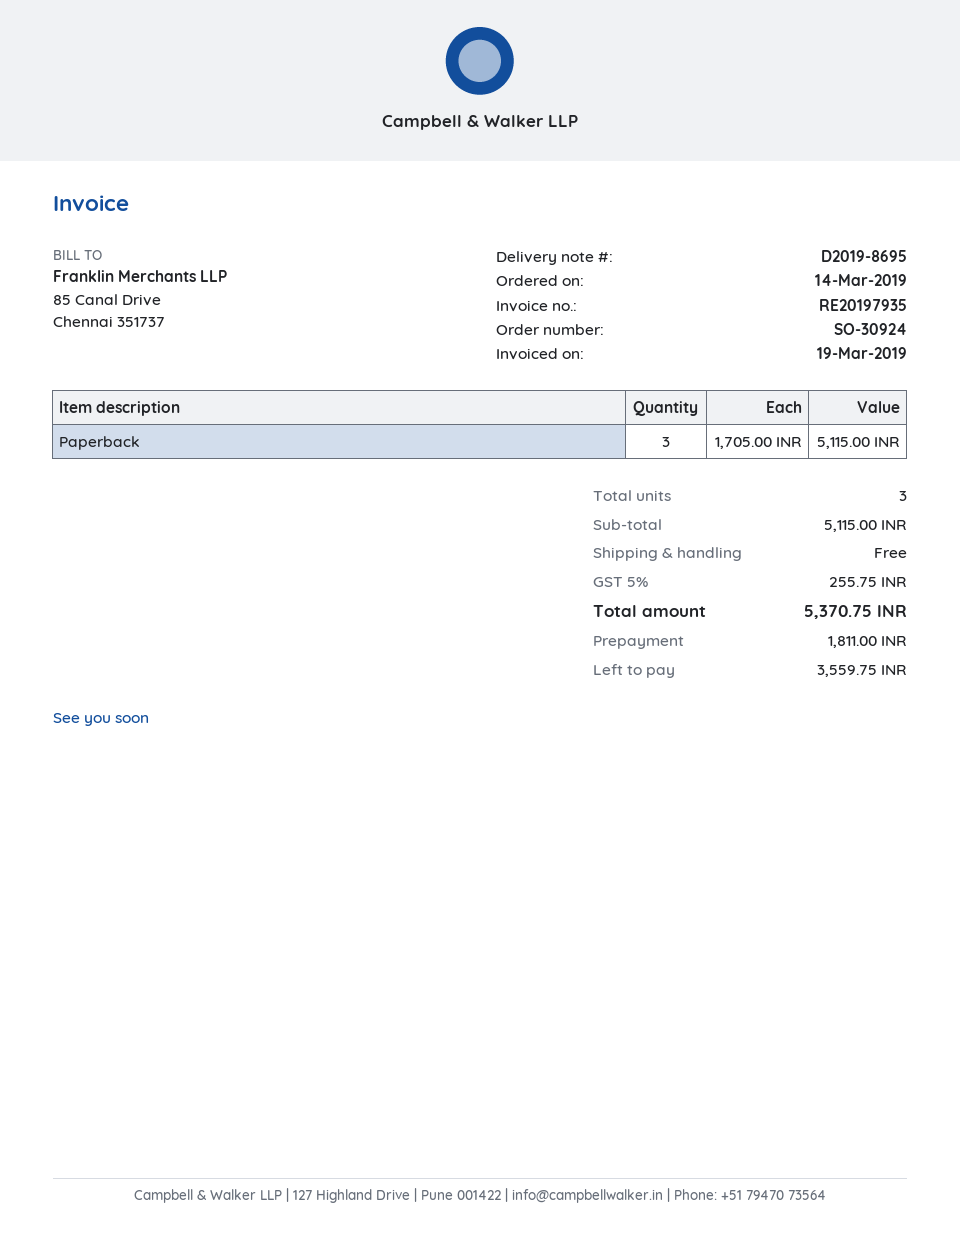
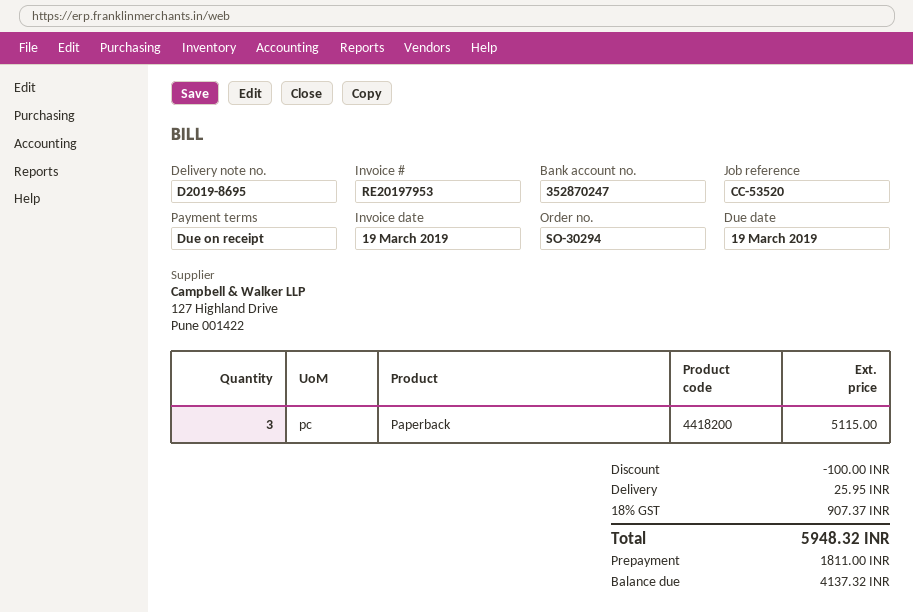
order number: SO-30924 -> SO-30294
invoice number: RE20197935 -> RE20197953
discount: none -> 100.00
shipping: 0.00 -> 25.95
tax: 5% = 255.75 -> 18% = 907.37
total: 5370.75 -> 5948.32
balance: 3559.75 -> 4137.32

